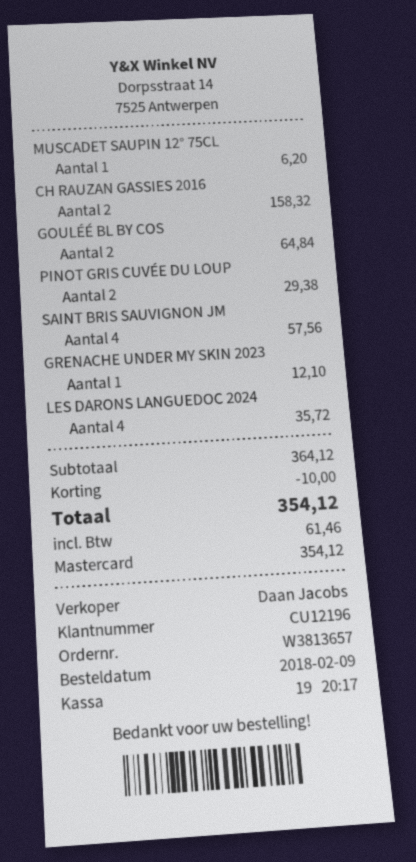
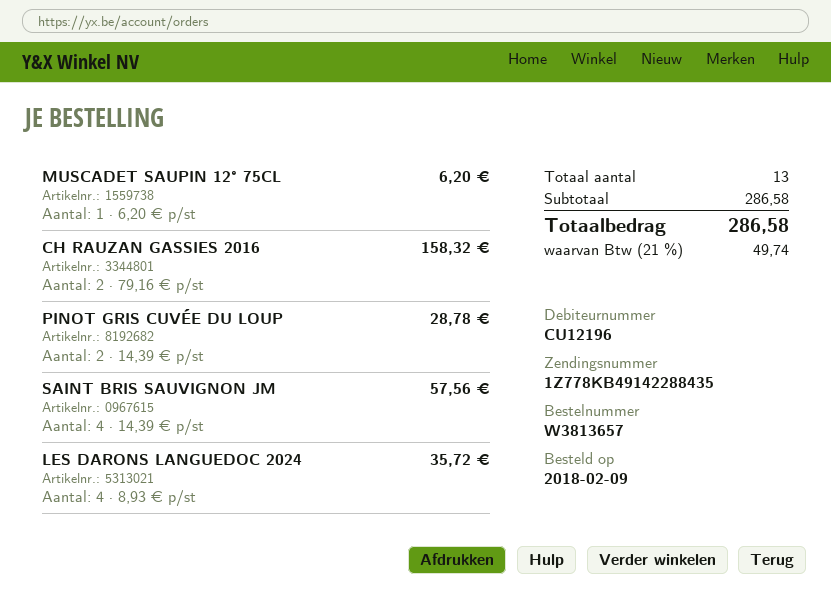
GOULÉÉ BL BY COS: 2 for 64.84 -> none
PINOT GRIS CUVÉE DU LOUP: 2 for 29.38 -> 2 for 28.78
GRENACHE UNDER MY SKIN 2023: 1 for 12.10 -> none
subtotal: 364.12 -> 286.58
discount: 10.00 -> none
tax: 61.46 -> 49.74
total: 354.12 -> 286.58

